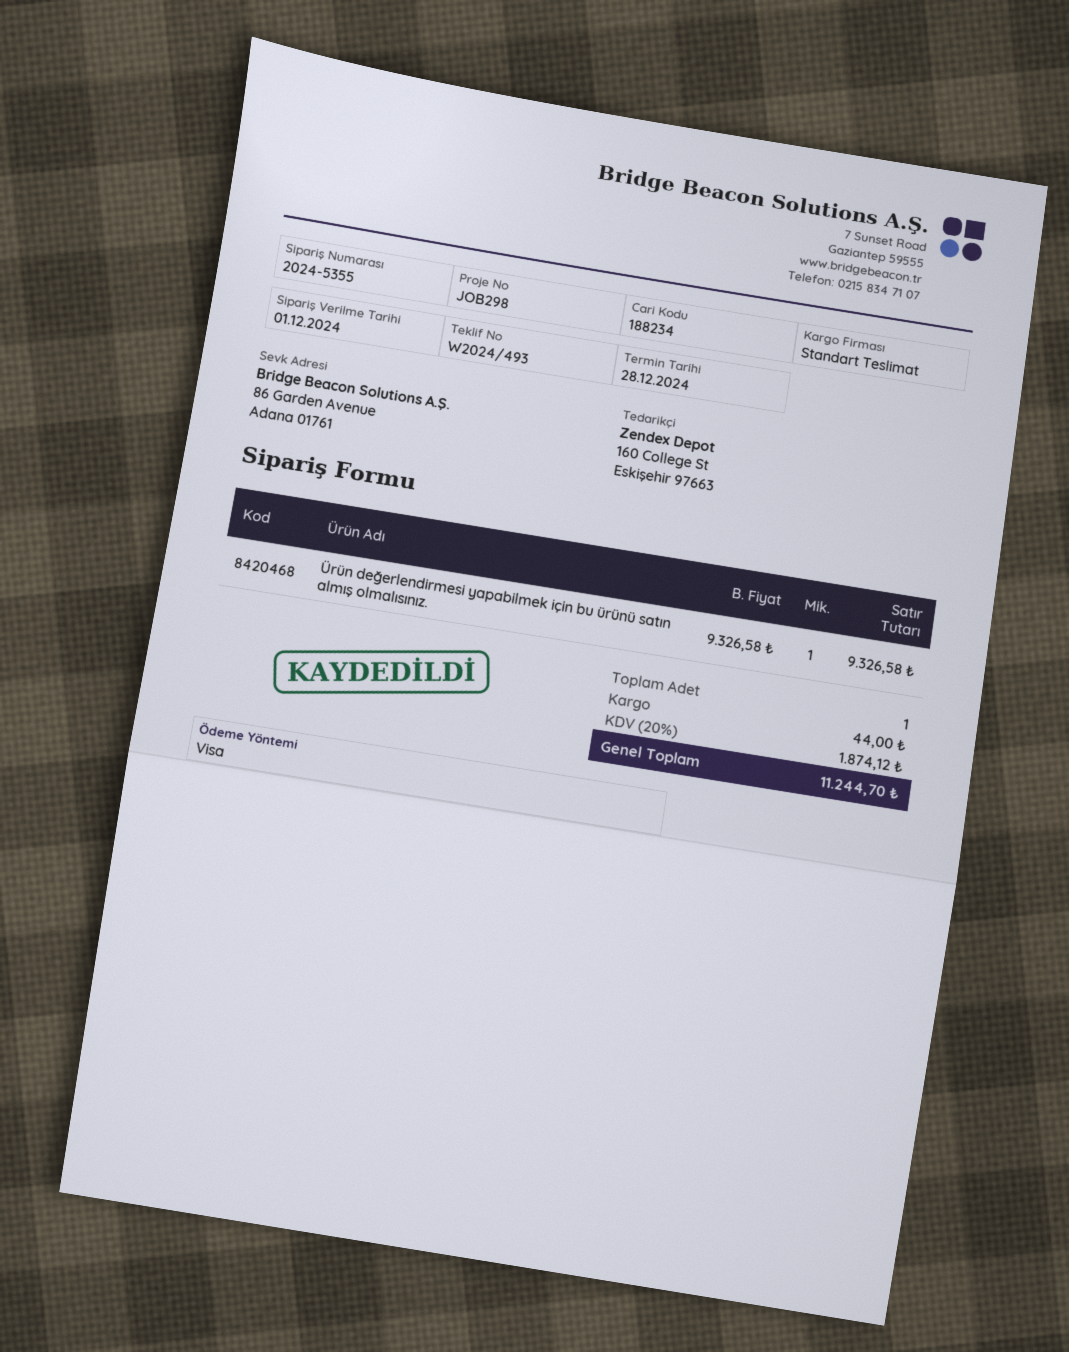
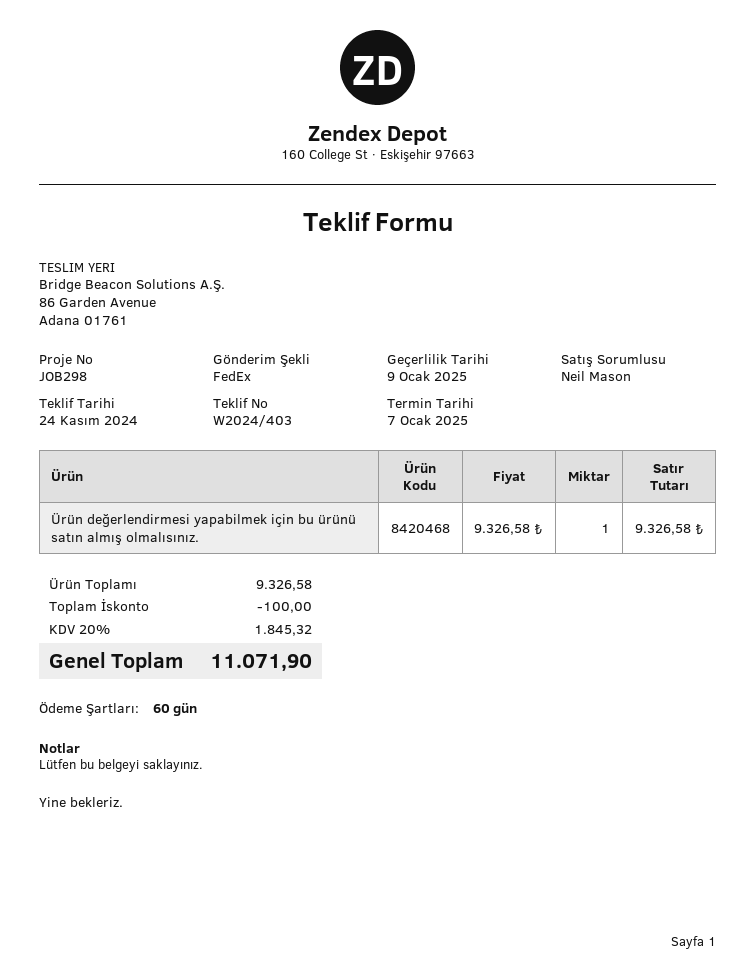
quote number: W2024/493 -> W2024/403
delivery date: 2024-12-28 -> 2025-01-07
shipping method: standard -> FedEx
discount: none -> 100.00
shipping: 44.00 -> none
tax: 20% = 1874.12 -> 20% = 1845.32
total: 11244.70 -> 11071.90

